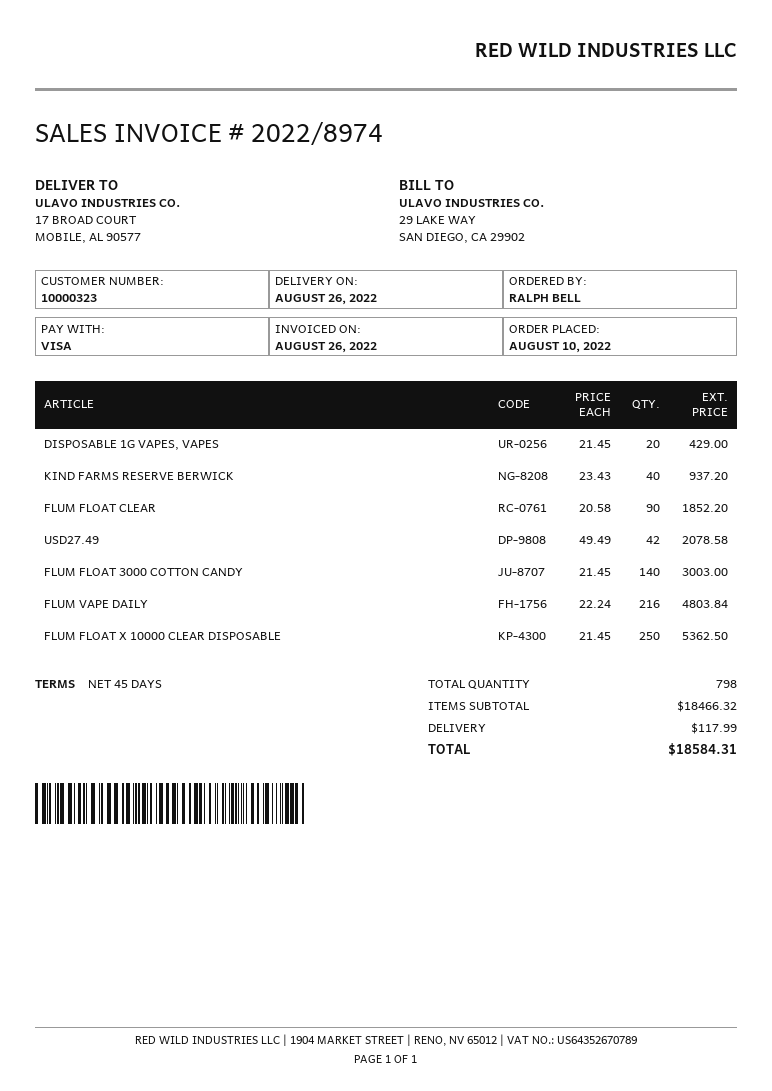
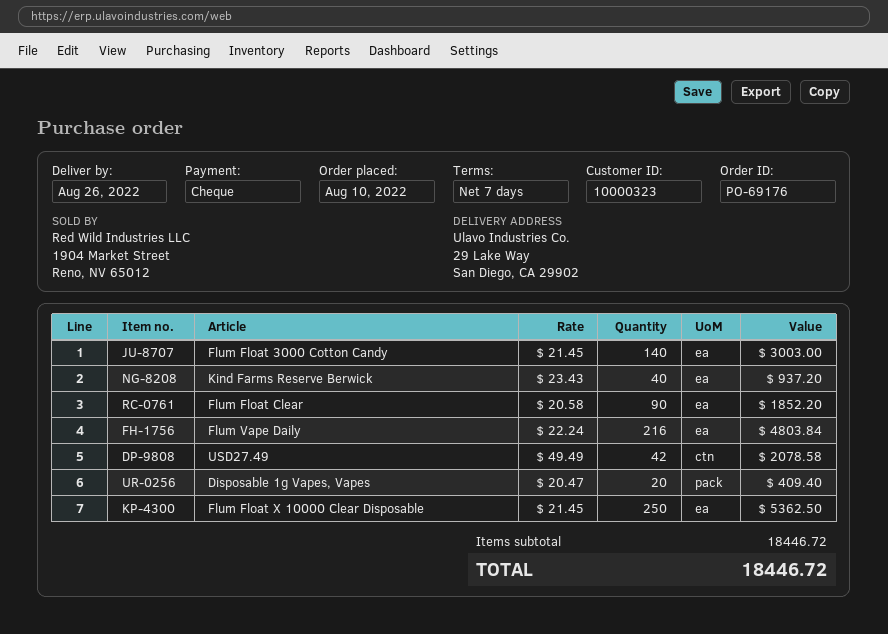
payment terms: 45 days -> 7 days
payment method: Visa -> cheque
ship to: 17 BROAD COURT, MOBILE, AL 90577 -> 29 Lake Way, San Diego, CA 29902
DISPOSABLE 1G VAPES, VAPES: 20 x 21.45 = 429.00 -> 20 x 20.47 = 409.40
subtotal: 18466.32 -> 18446.72
shipping: 117.99 -> none
total: 18584.31 -> 18446.72

